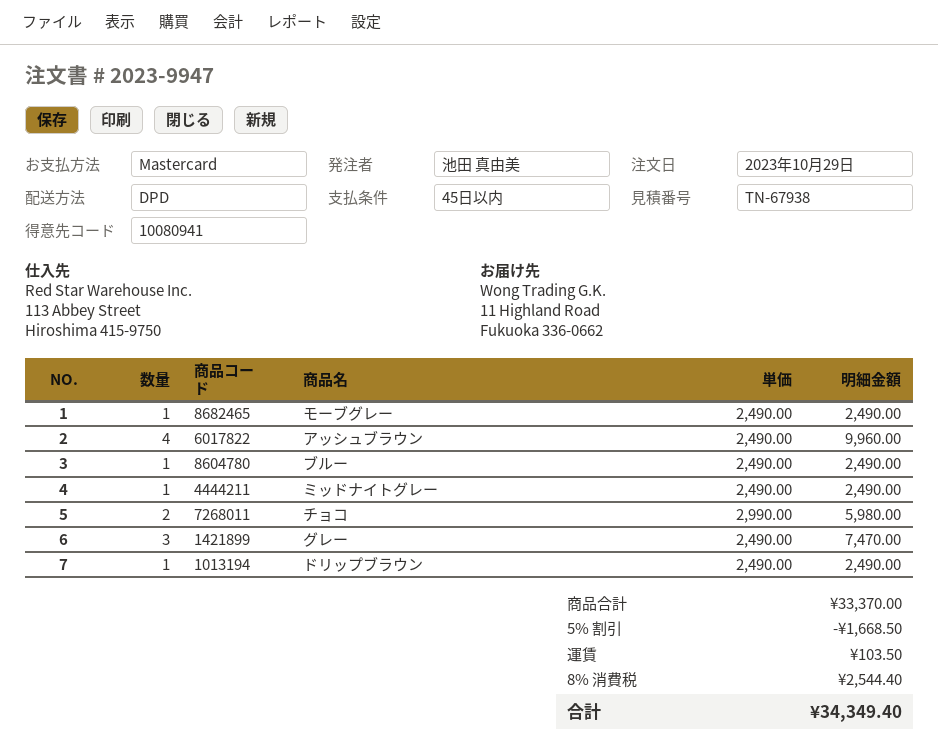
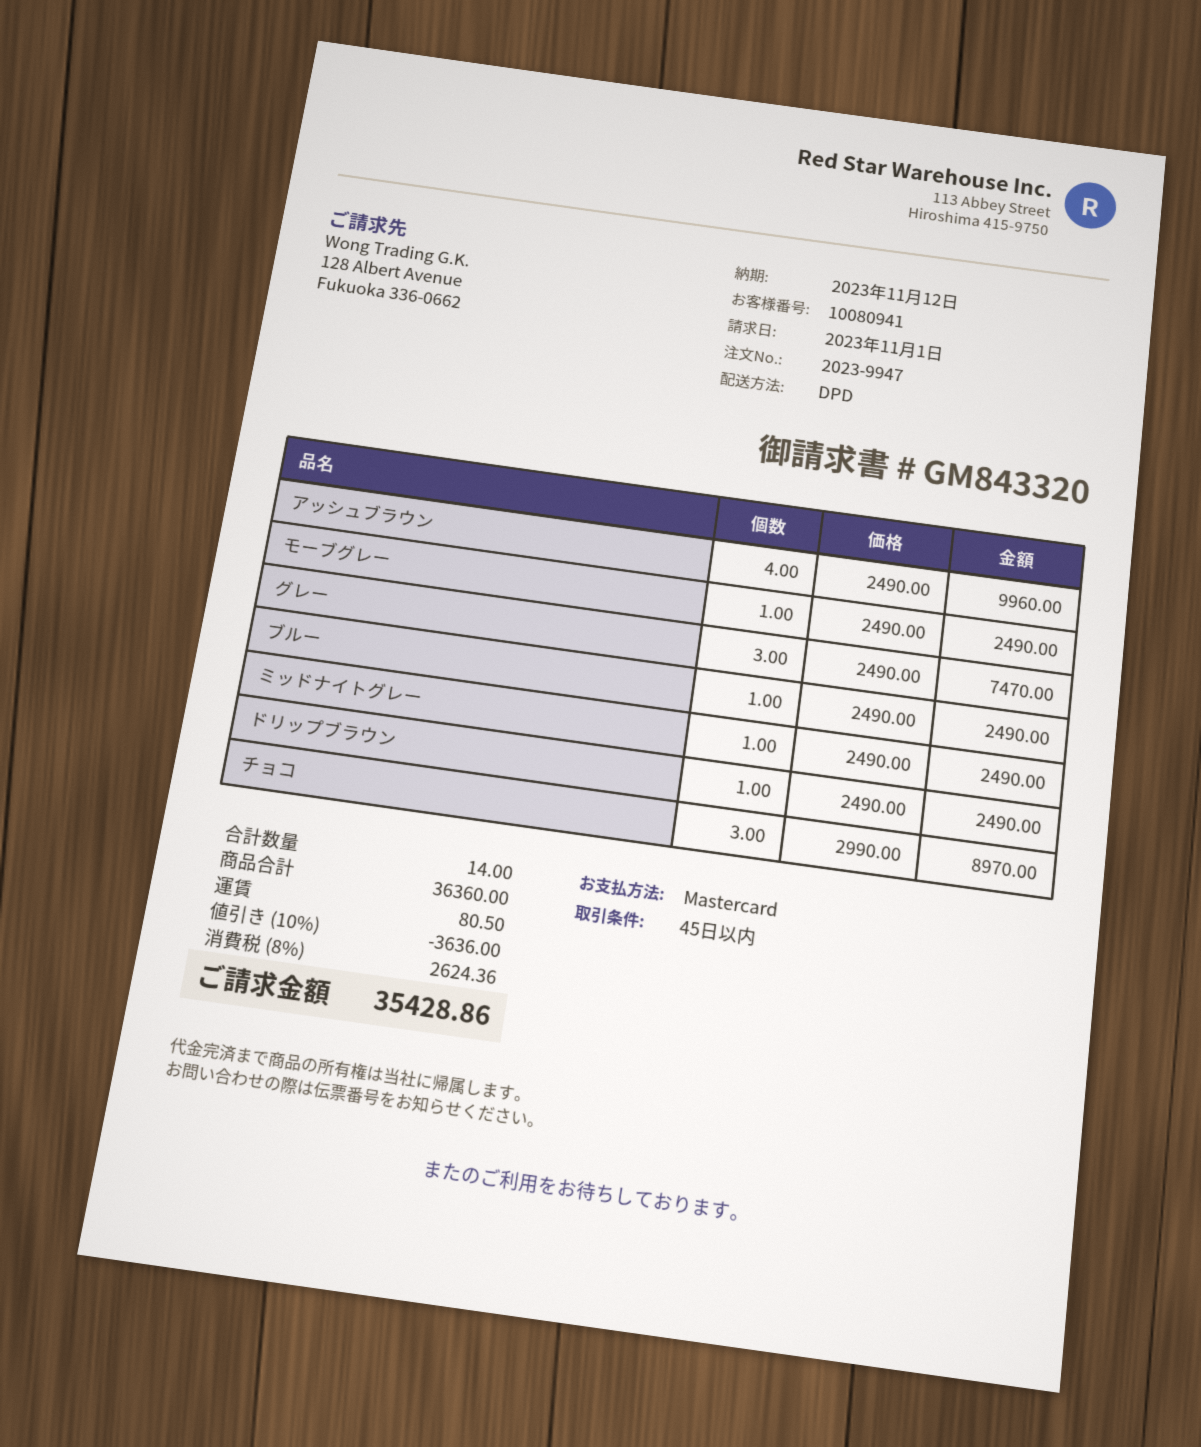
チョコ: 2 x 2990.00 = 5980.00 -> 3 x 2990.00 = 8970.00
subtotal: 33370.00 -> 36360.00
discount: 5% = 1668.50 -> 10% = 3636.00
shipping: 103.50 -> 80.50
tax: 8% = 2544.40 -> 8% = 2624.36
total: 34349.40 -> 35428.86

